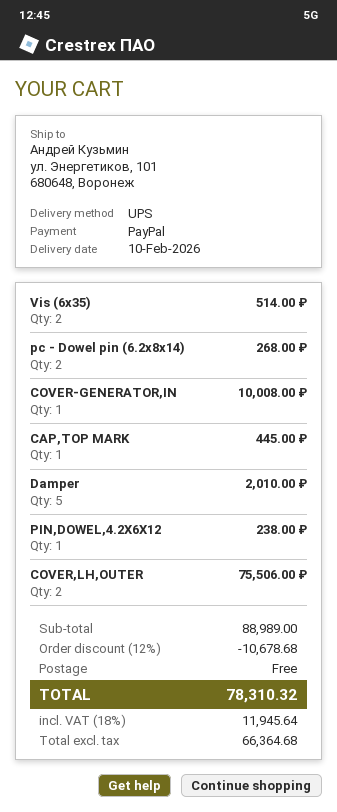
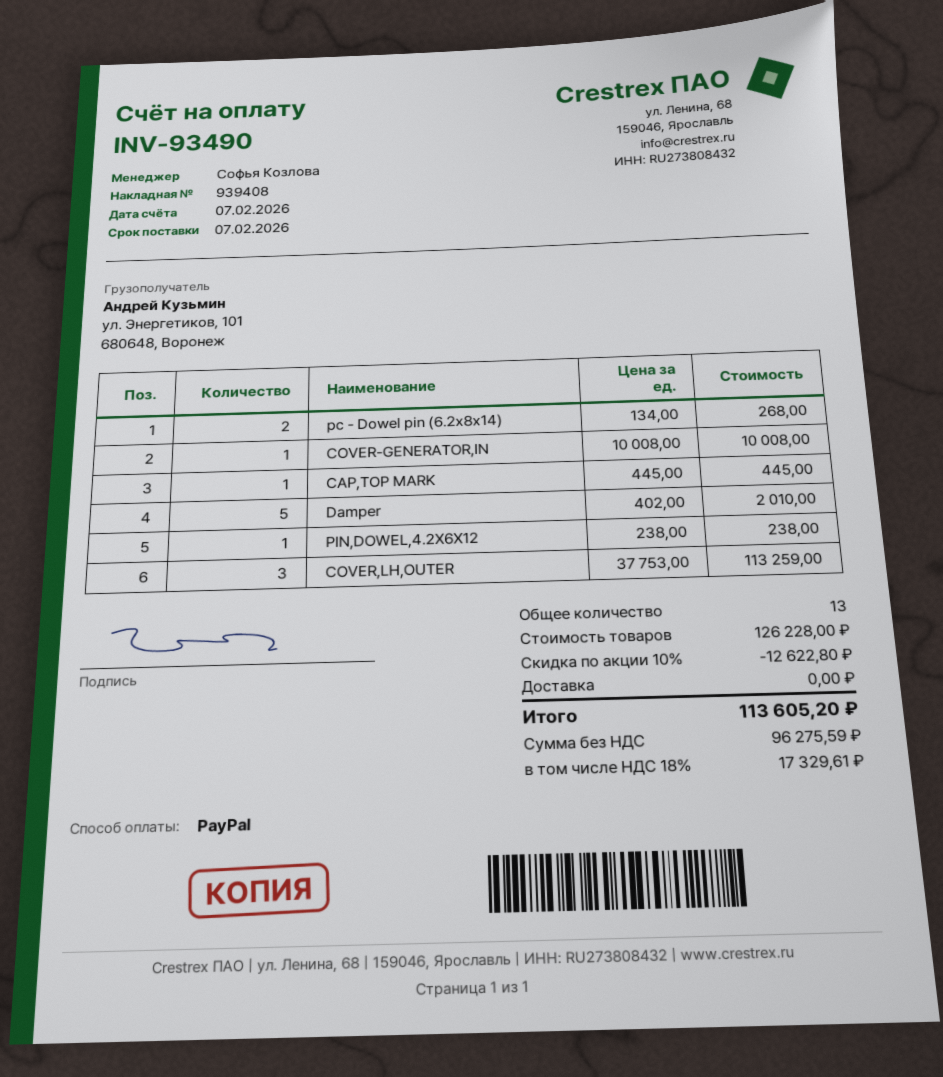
delivery date: 2026-02-10 -> 2026-02-07
Vis (6x35): 2 for 514.00 -> none
COVER,LH,OUTER: 2 for 75506.00 -> 3 for 113259.00
subtotal: 88989.00 -> 126228.00
discount: 12% = 10678.68 -> 10% = 12622.80
net: 66364.68 -> 96275.59
tax: 18% = 11945.64 -> 18% = 17329.61
total: 78310.32 -> 113605.20

